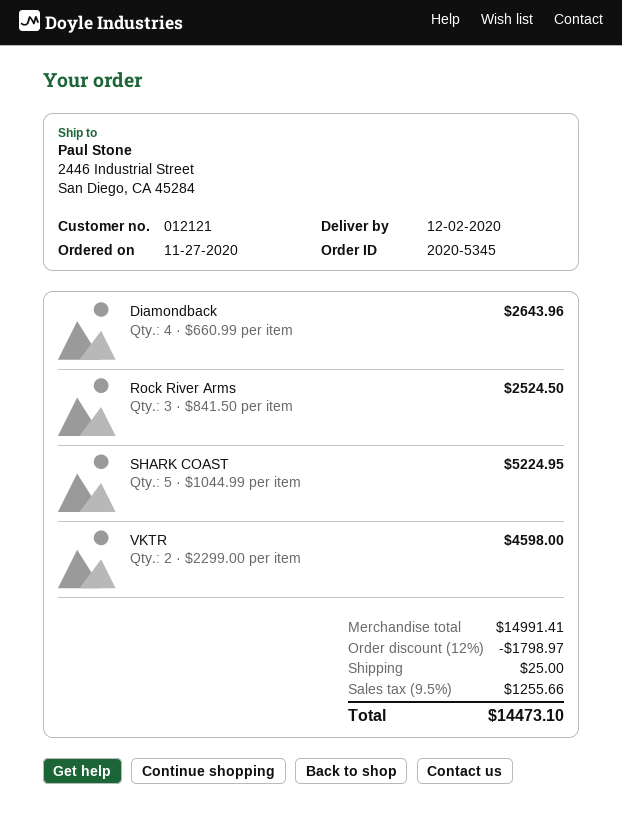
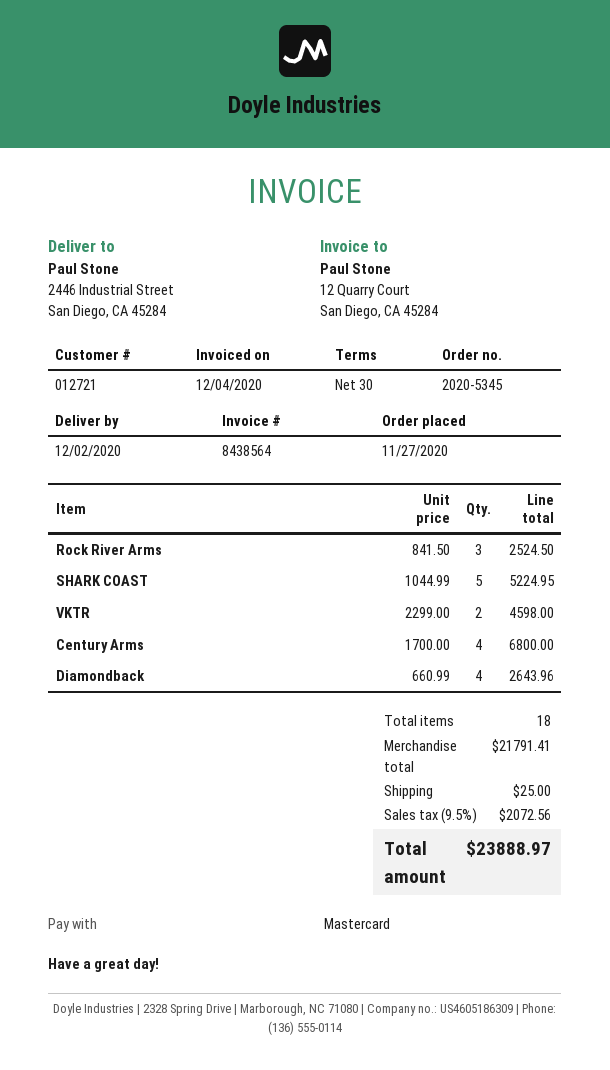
customer number: 012121 -> 012721
Century Arms: none -> 4 x 1700.00 = 6800.00
subtotal: 14991.41 -> 21791.41
discount: 12% = 1798.97 -> none
tax: 9.5% = 1255.66 -> 9.5% = 2072.56
total: 14473.10 -> 23888.97

